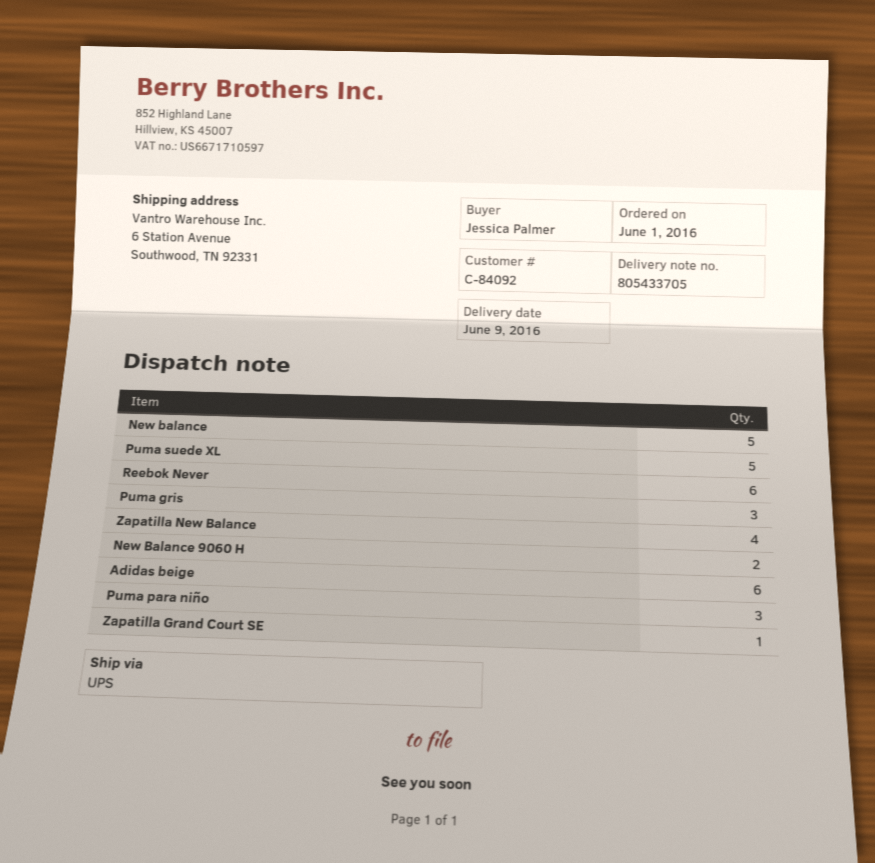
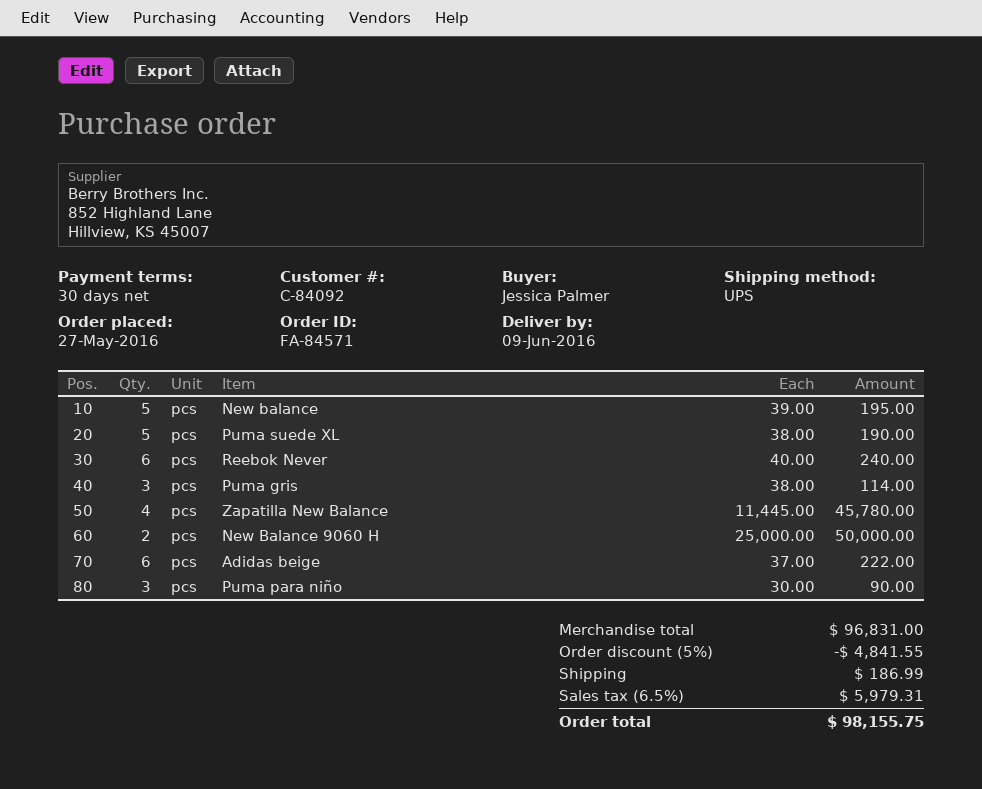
order date: 2016-06-01 -> 2016-05-27
Zapatilla Grand Court SE: 1 -> none

